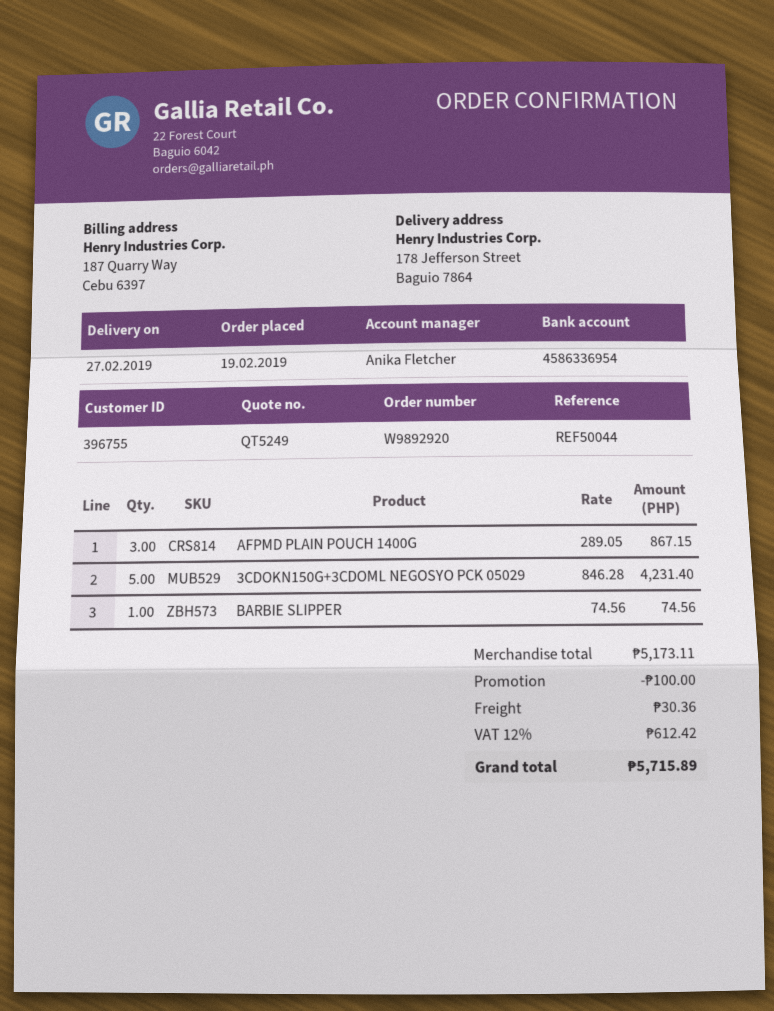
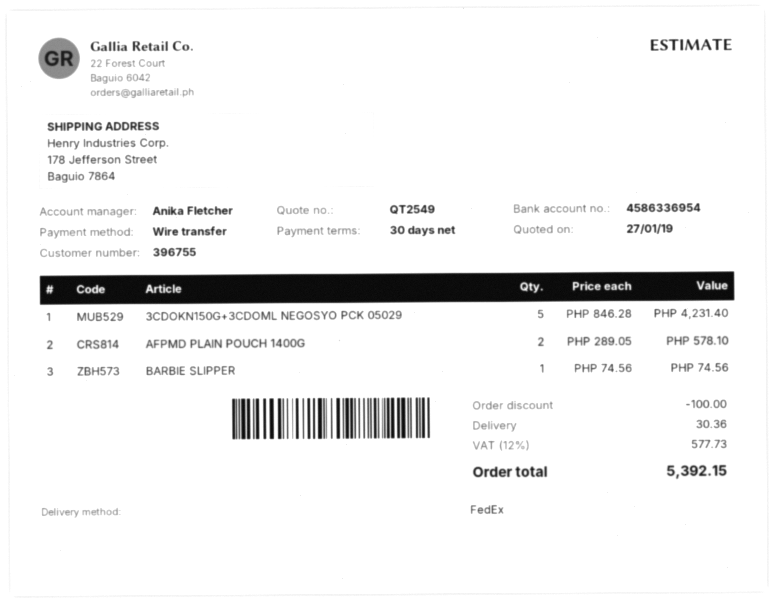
quote number: QT5249 -> QT2549
AFPMD PLAIN POUCH 1400G: 3 x 289.05 = 867.15 -> 2 x 289.05 = 578.10
tax: 12% = 612.42 -> 12% = 577.73
total: 5715.89 -> 5392.15

